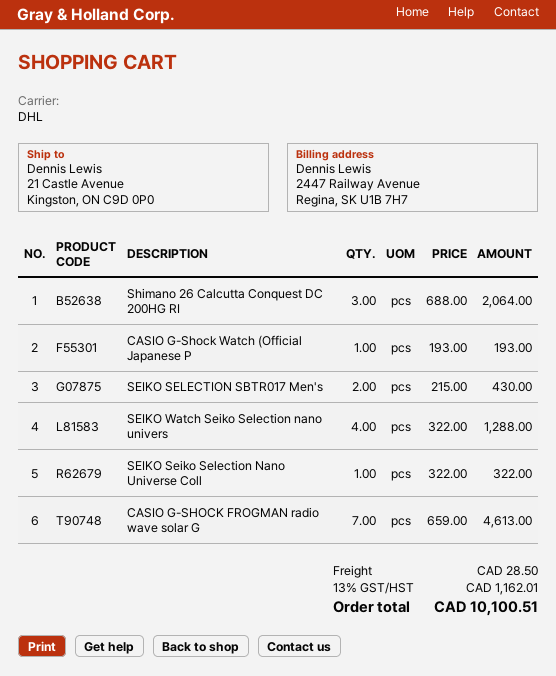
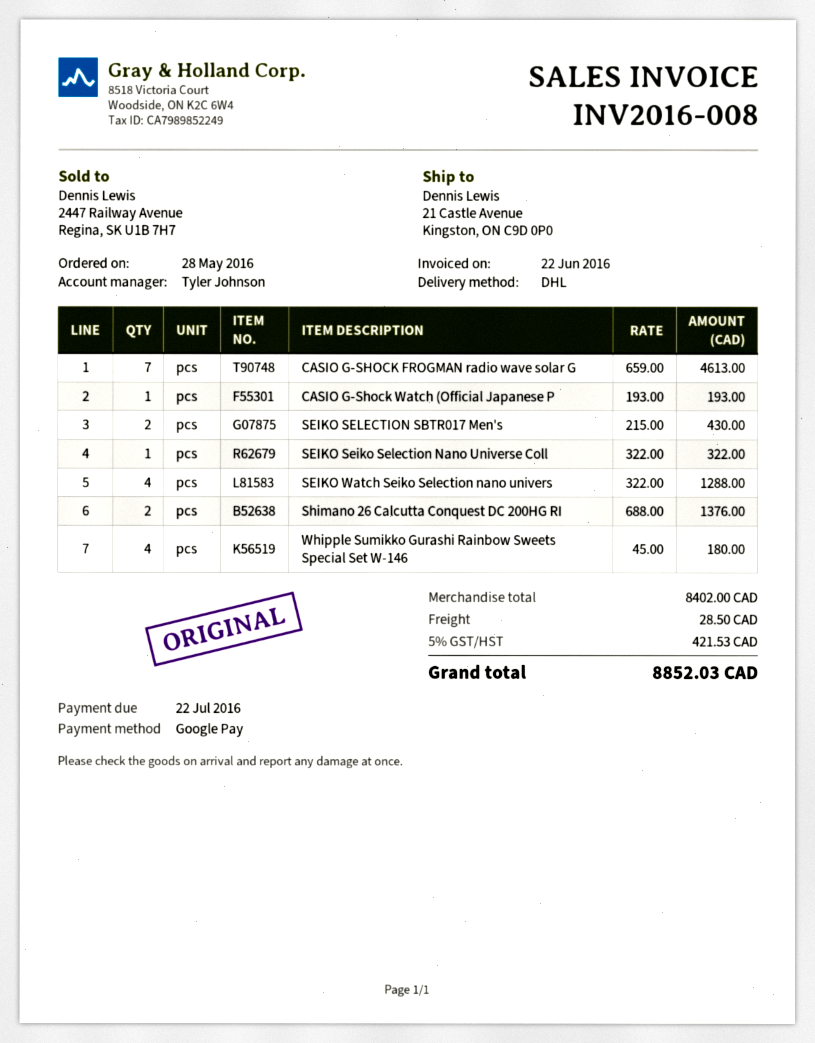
Shimano 26 Calcutta Conquest DC 200HG RI: 3 x 688.00 = 2064.00 -> 2 x 688.00 = 1376.00
Whipple Sumikko Gurashi Rainbow Sweets Special Set W-146: none -> 4 x 45.00 = 180.00
tax: 13% = 1162.01 -> 5% = 421.53
total: 10100.51 -> 8852.03

